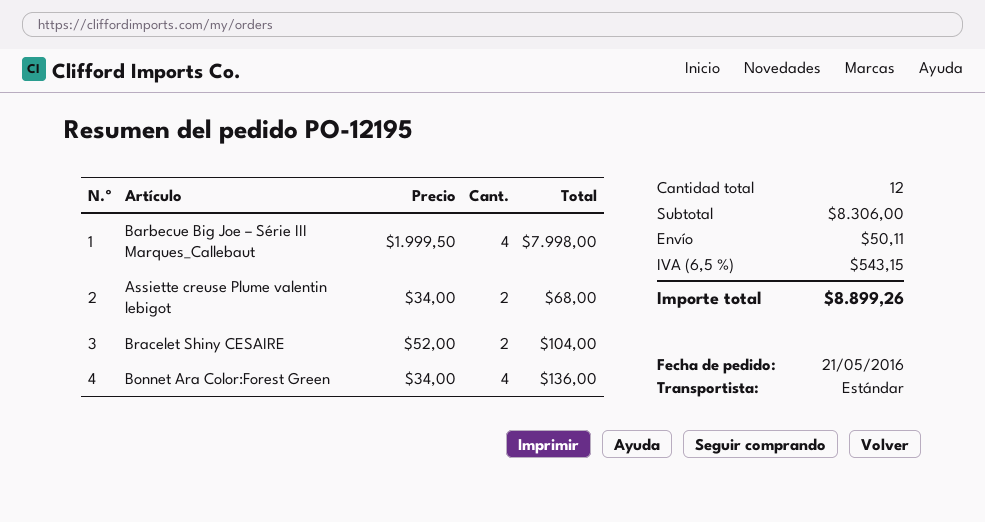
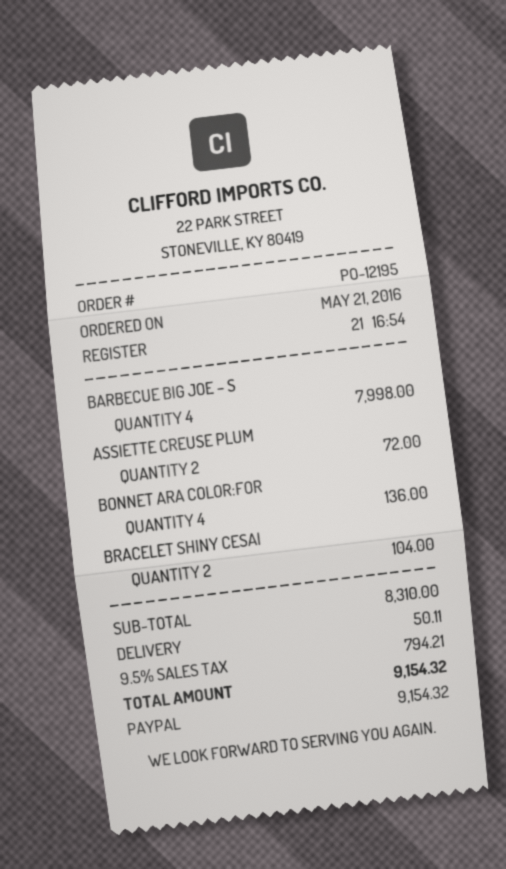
Assiette creuse Plume valentin lebigot: 2 for 68.00 -> 2 for 72.00
subtotal: 8306.00 -> 8310.00
tax: 6.5% = 543.15 -> 9.5% = 794.21
total: 8899.26 -> 9154.32

